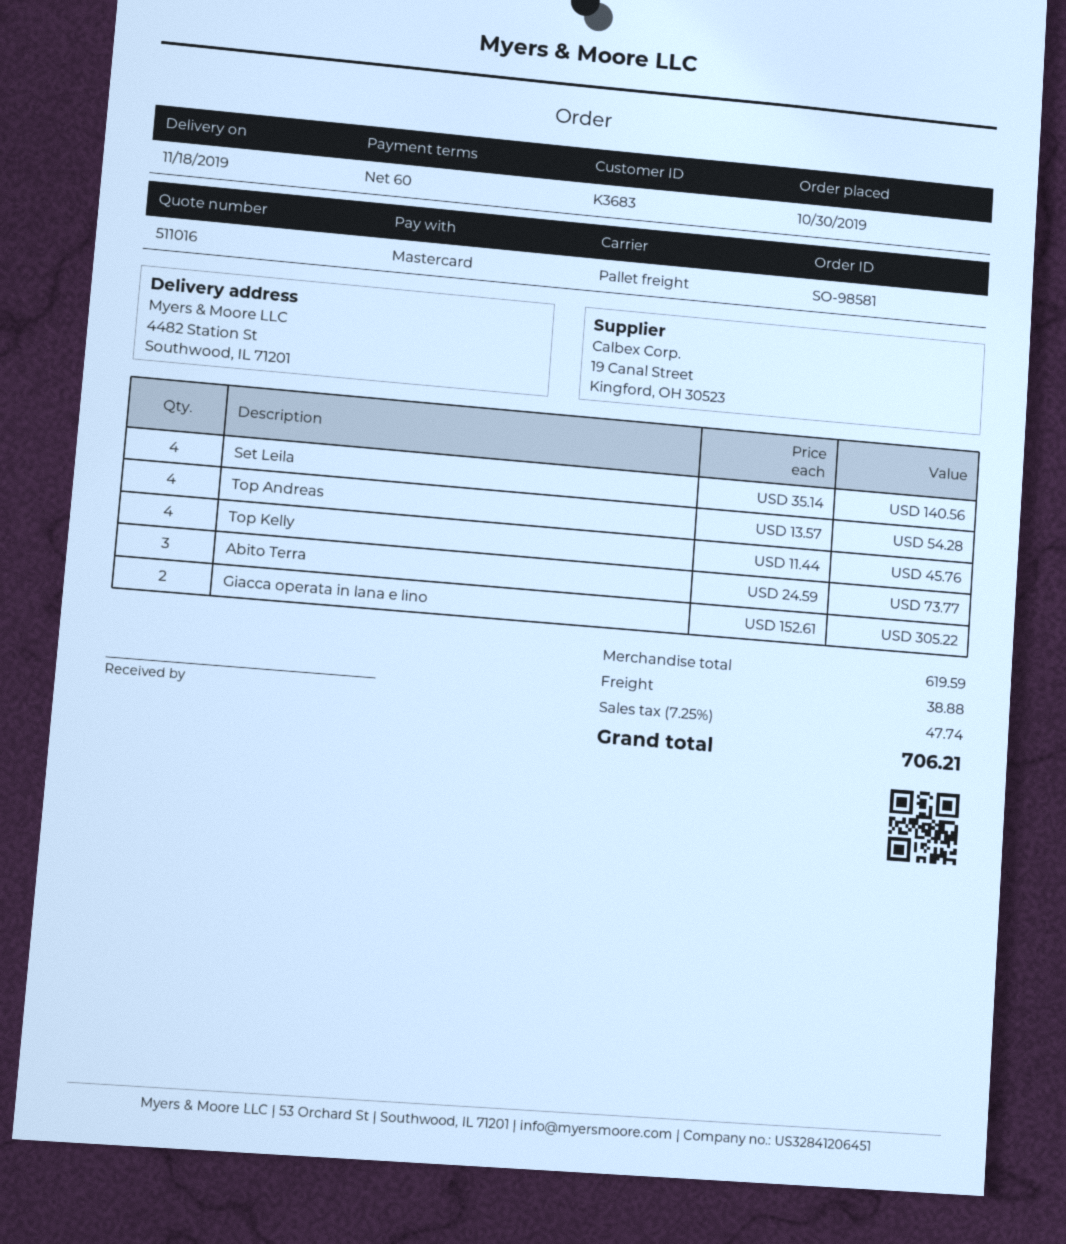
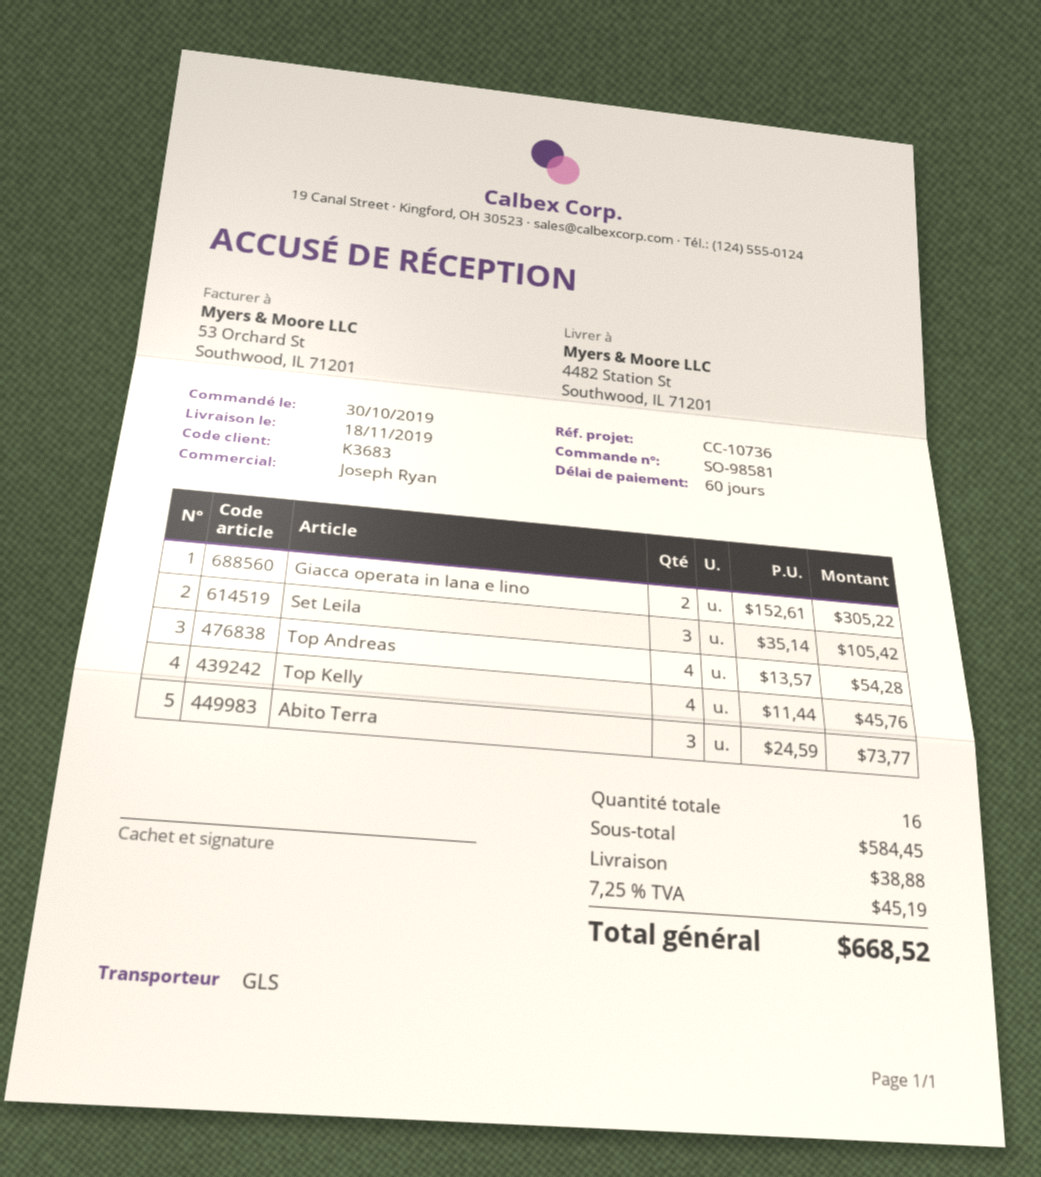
shipping method: pallet freight -> GLS
Set Leila: 4 x 35.14 = 140.56 -> 3 x 35.14 = 105.42
subtotal: 619.59 -> 584.45
tax: 7.25% = 47.74 -> 7.25% = 45.19
total: 706.21 -> 668.52

